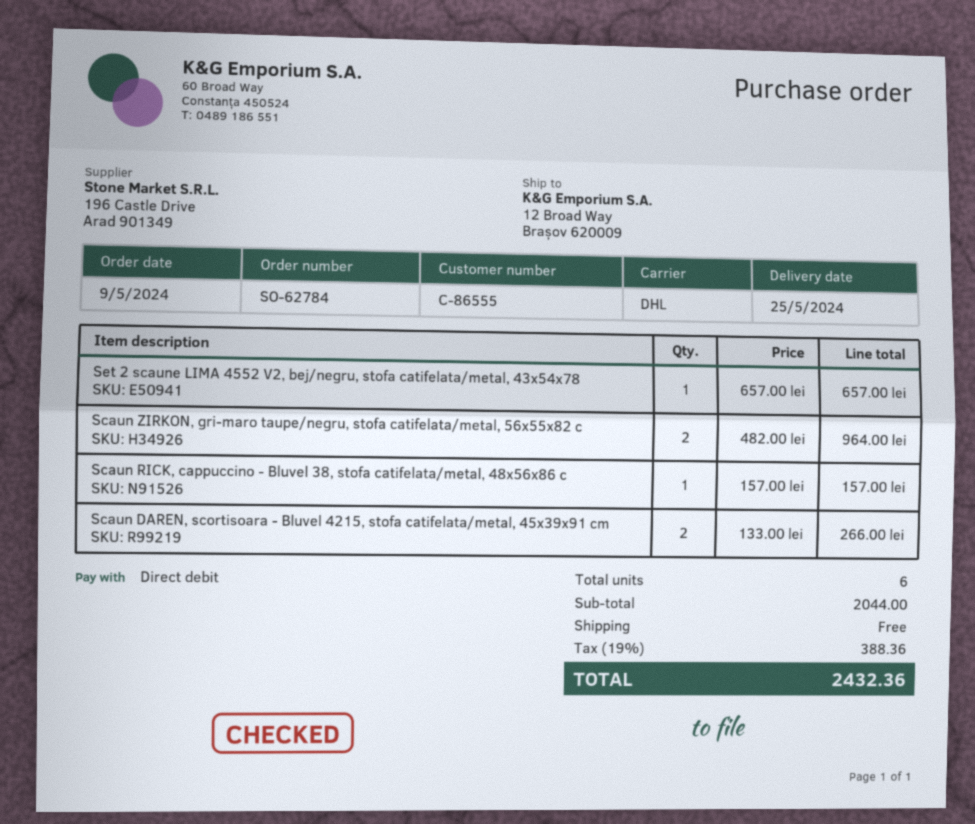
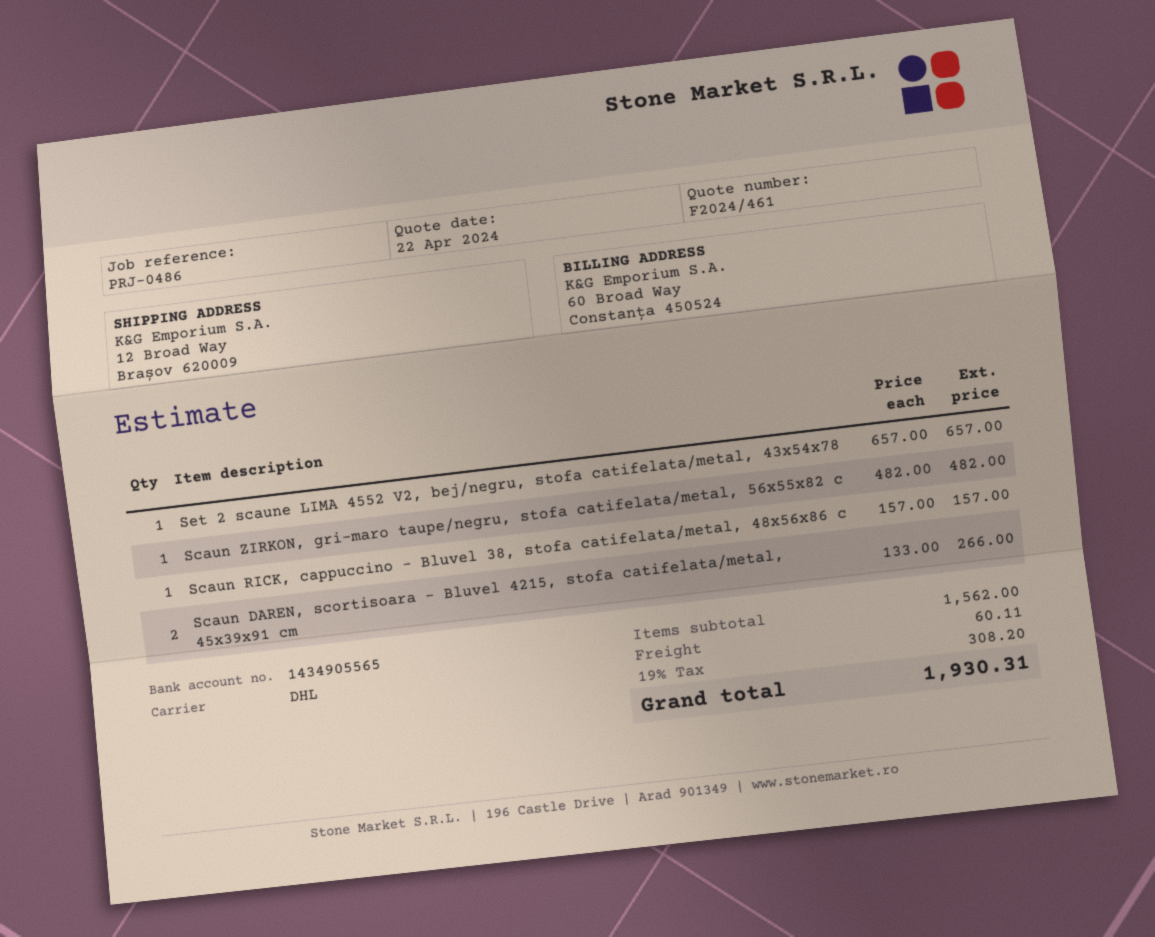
Scaun ZIRKON, gri-maro taupe/negru, stofa catifelata/metal, 56x55x82 c: 2 x 482.00 = 964.00 -> 1 x 482.00 = 482.00
subtotal: 2044.00 -> 1562.00
shipping: 0.00 -> 60.11
tax: 19% = 388.36 -> 19% = 308.20
total: 2432.36 -> 1930.31

